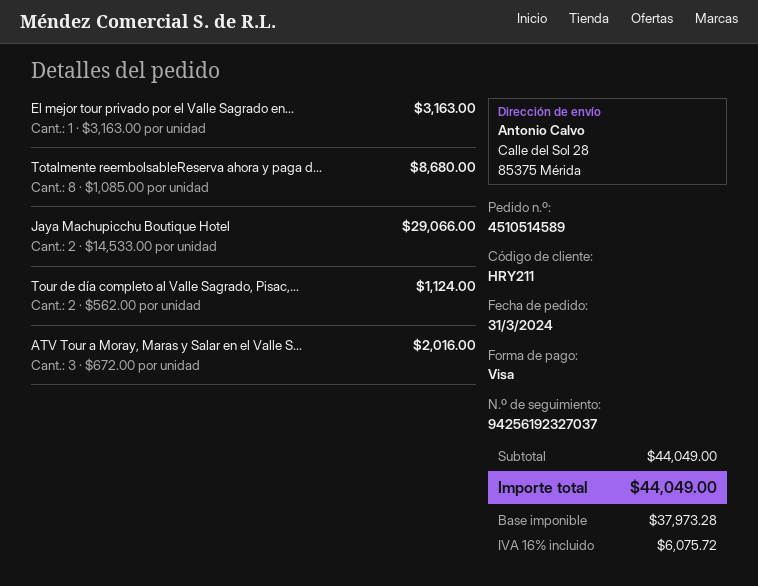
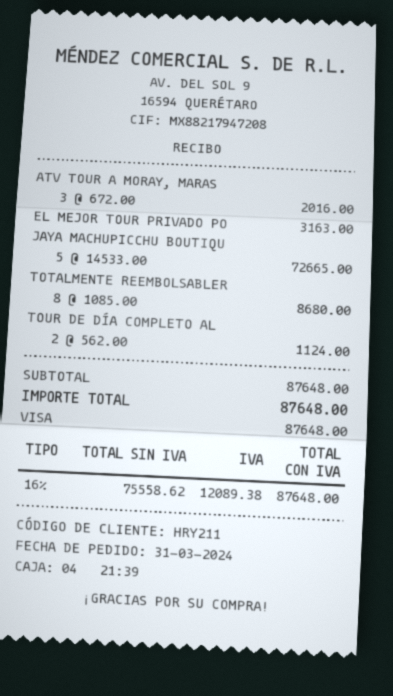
Jaya Machupicchu Boutique Hotel: 2 x 14533.00 = 29066.00 -> 5 x 14533.00 = 72665.00
subtotal: 44049.00 -> 87648.00
net: 37973.28 -> 75558.62
tax: 16% = 6075.72 -> 16% = 12089.38
total: 44049.00 -> 87648.00

